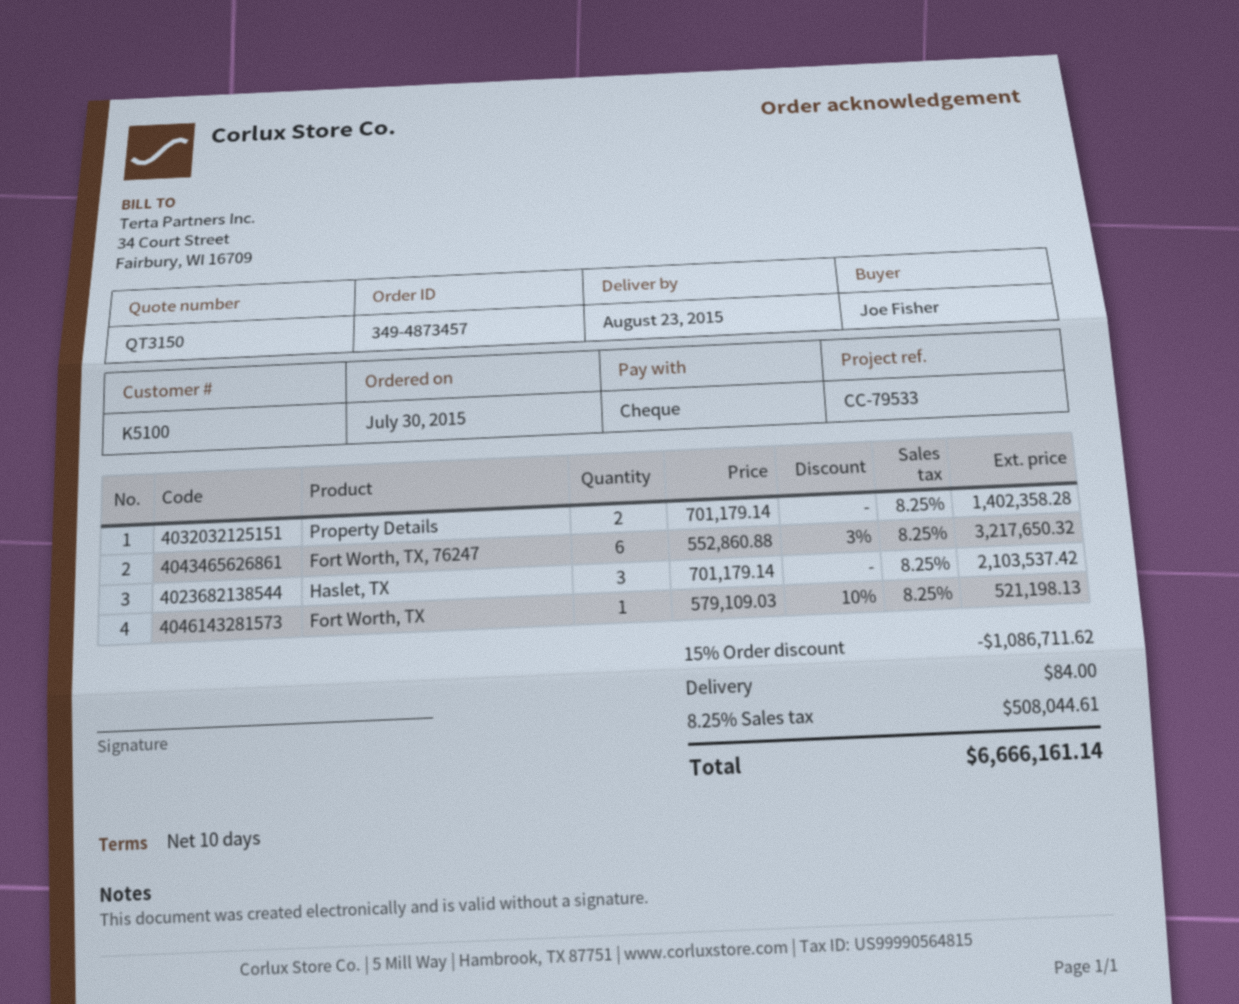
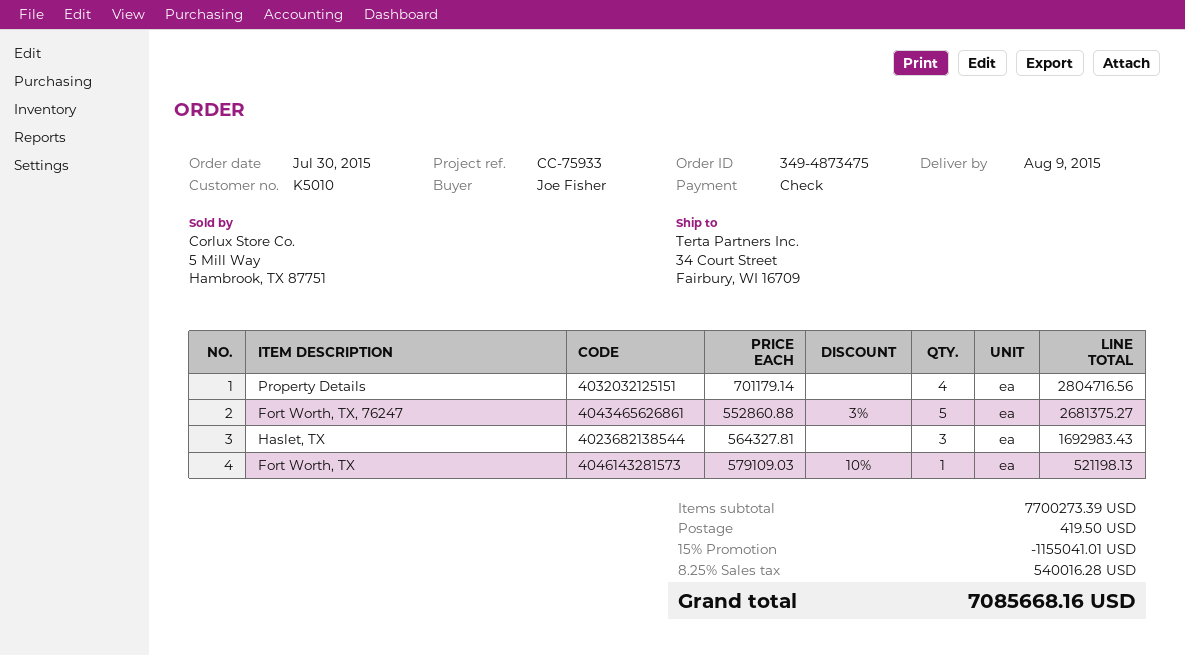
order number: 349-4873457 -> 349-4873475
delivery date: 2015-08-23 -> 2015-08-09
customer number: K5100 -> K5010
reference: CC-79533 -> CC-75933
Property Details: 2 x 701179.14 = 1402358.28 -> 4 x 701179.14 = 2804716.56
Fort Worth, TX, 76247: 6 x 552860.88 - 3% = 3217650.32 -> 5 x 552860.88 - 3% = 2681375.27
Haslet, TX: 3 x 701179.14 = 2103537.42 -> 3 x 564327.81 = 1692983.43
discount: 15% = 1086711.62 -> 15% = 1155041.01
shipping: 84.00 -> 419.50
tax: 8.25% = 508044.61 -> 8.25% = 540016.28
total: 6666161.14 -> 7085668.16

